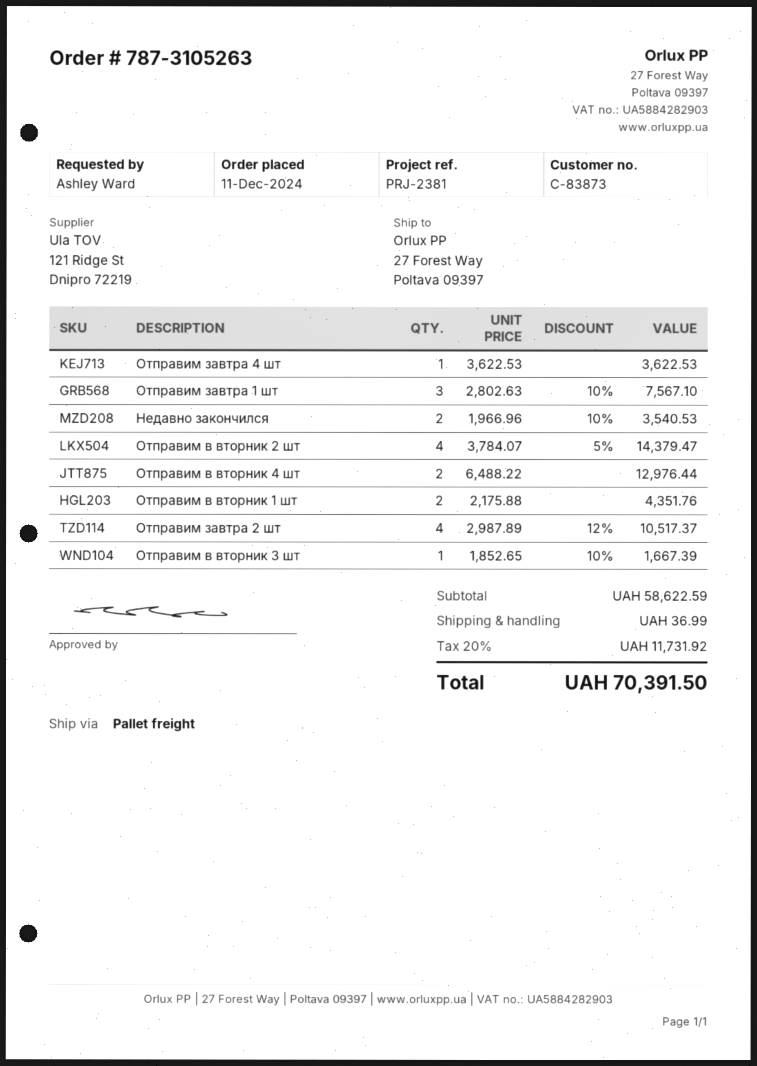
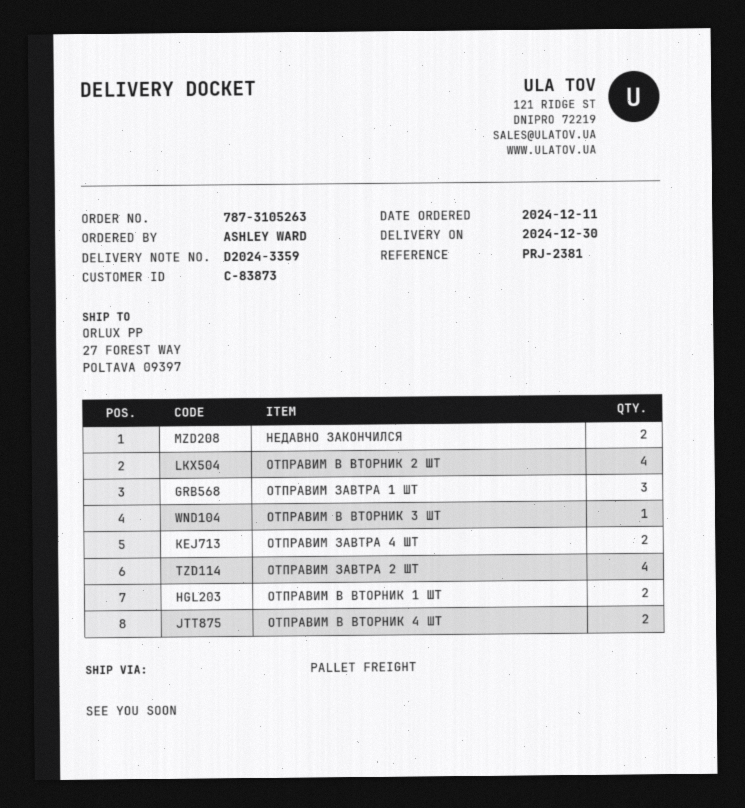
Отправим завтра 4 шт: 1 -> 2

